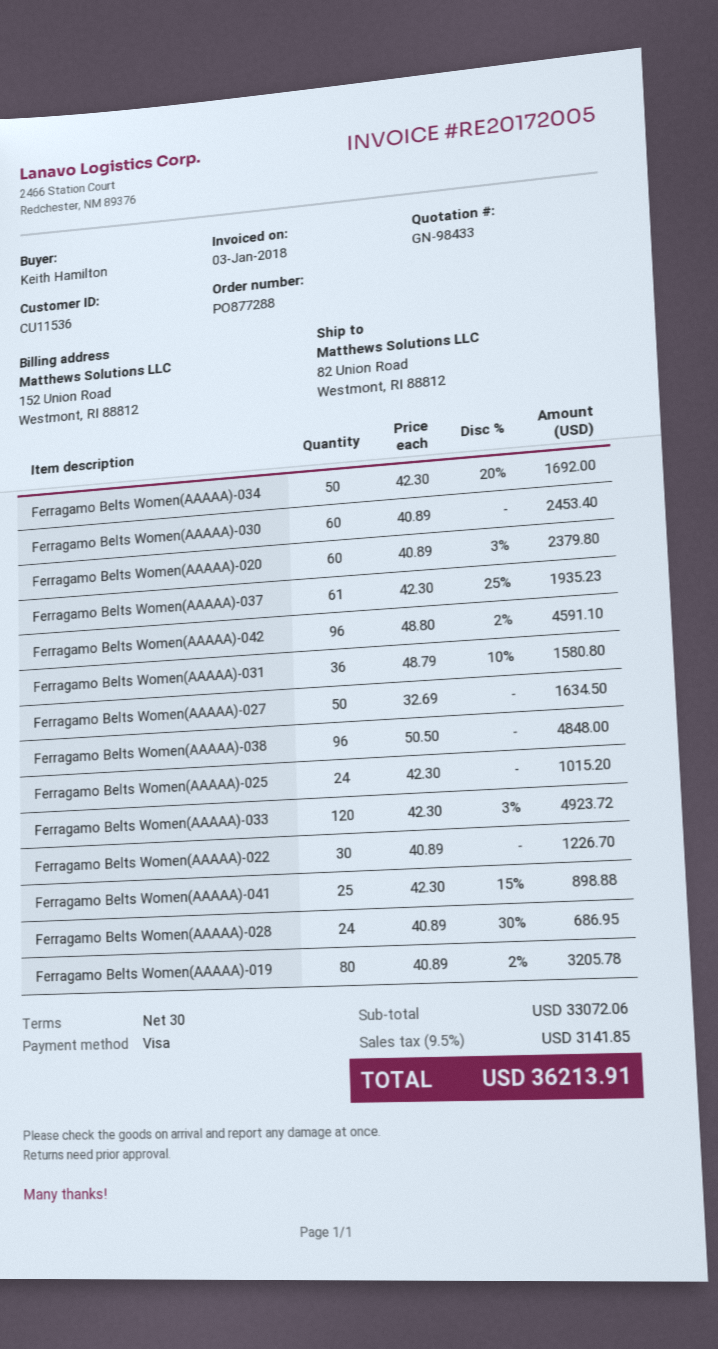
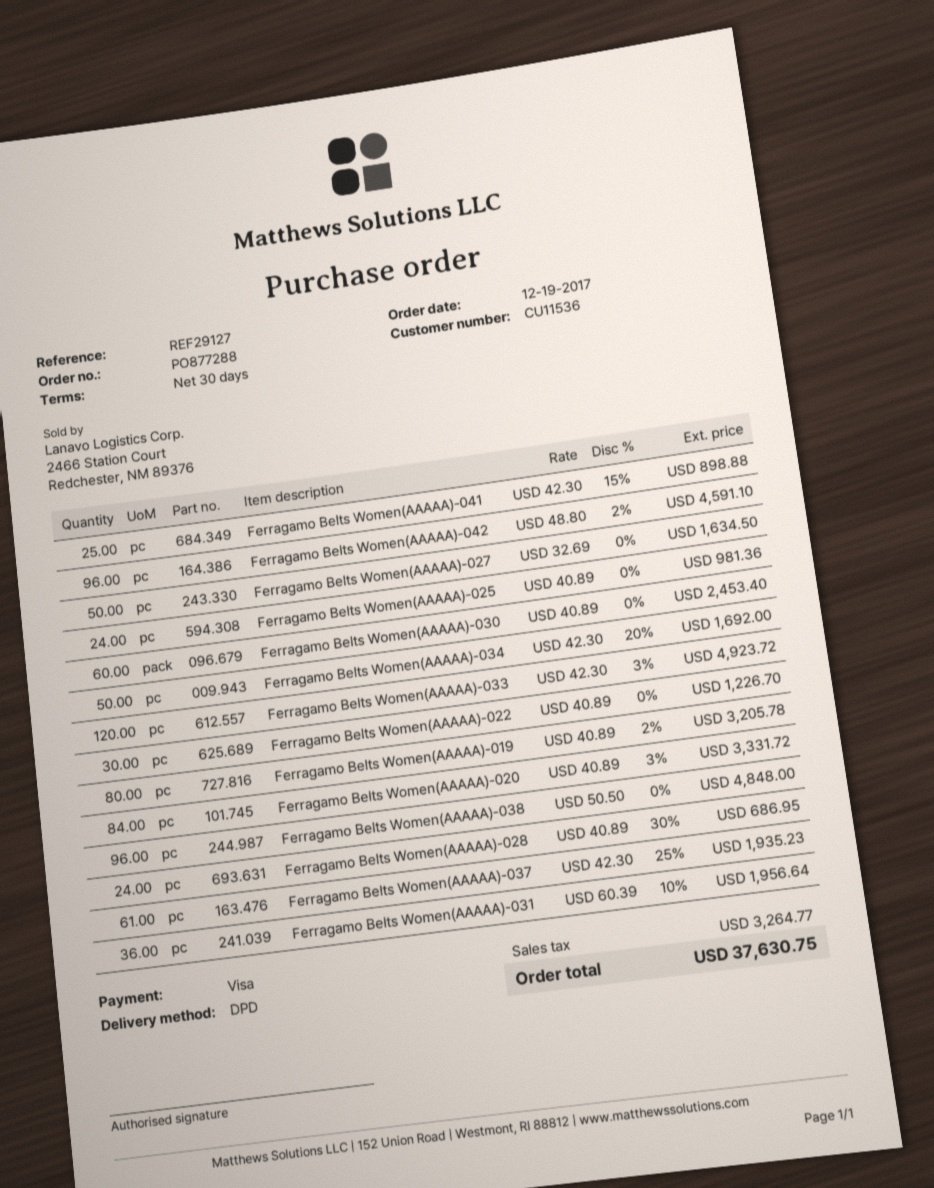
Ferragamo Belts Women(AAAAA)-020: 60 x 40.89 - 3% = 2379.80 -> 84 x 40.89 - 3% = 3331.72
Ferragamo Belts Women(AAAAA)-031: 36 x 48.79 - 10% = 1580.80 -> 36 x 60.39 - 10% = 1956.64
Ferragamo Belts Women(AAAAA)-025: 24 x 42.30 = 1015.20 -> 24 x 40.89 = 981.36
tax: 3141.85 -> 3264.77
total: 36213.91 -> 37630.75

